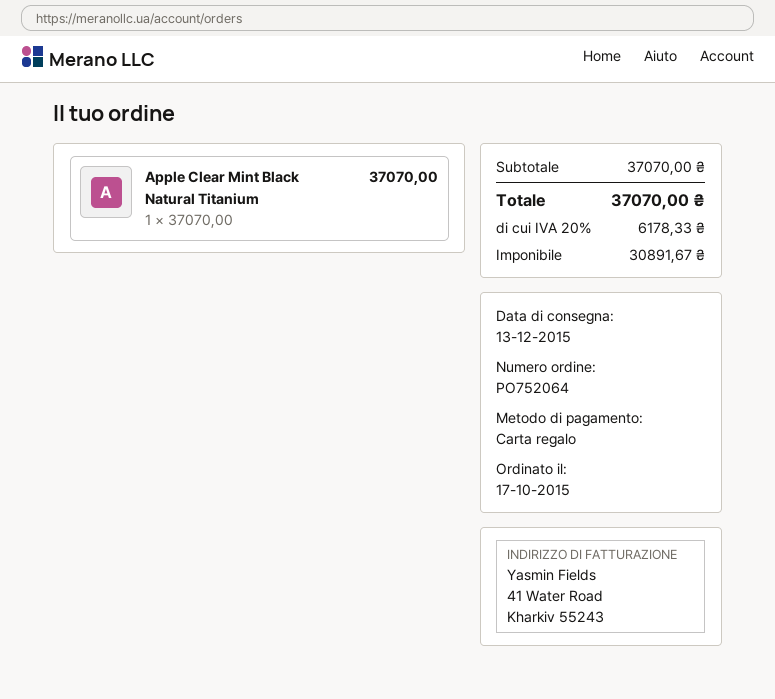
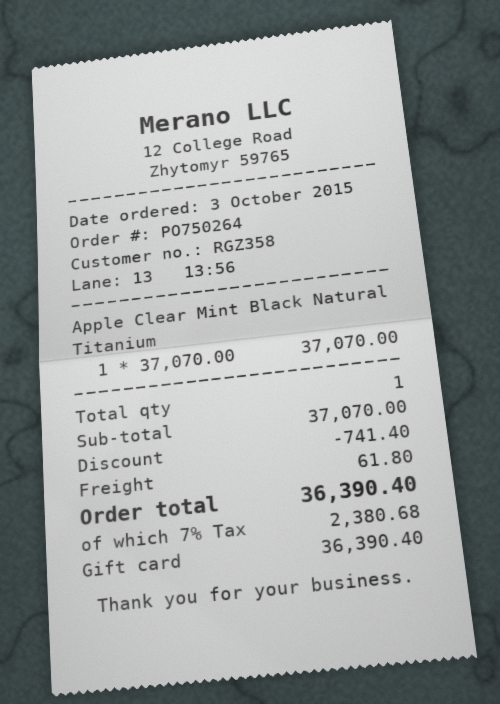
order number: PO752064 -> PO750264
order date: 2015-10-17 -> 2015-10-03
discount: none -> 741.40
shipping: none -> 61.80
tax: 20% = 6178.33 -> 7% = 2380.68
total: 37070.00 -> 36390.40

